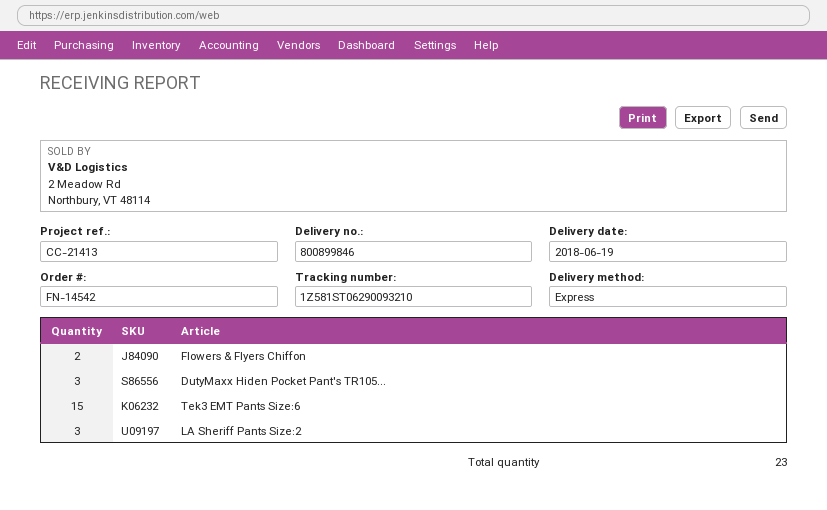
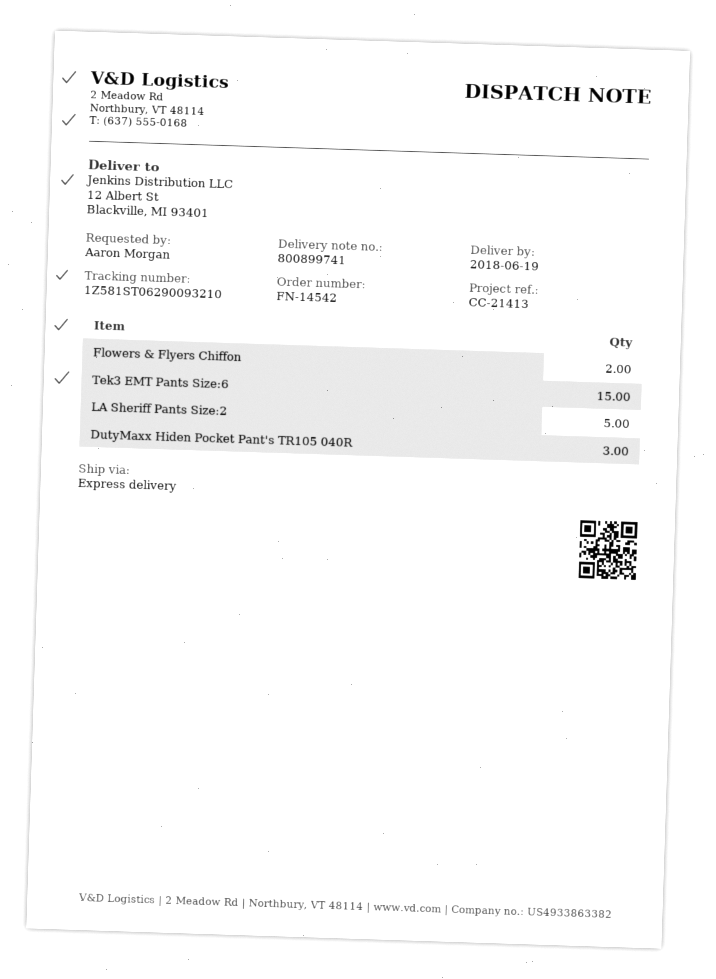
delivery note number: 800899846 -> 800899741
LA Sheriff Pants Size:2: 3 -> 5

